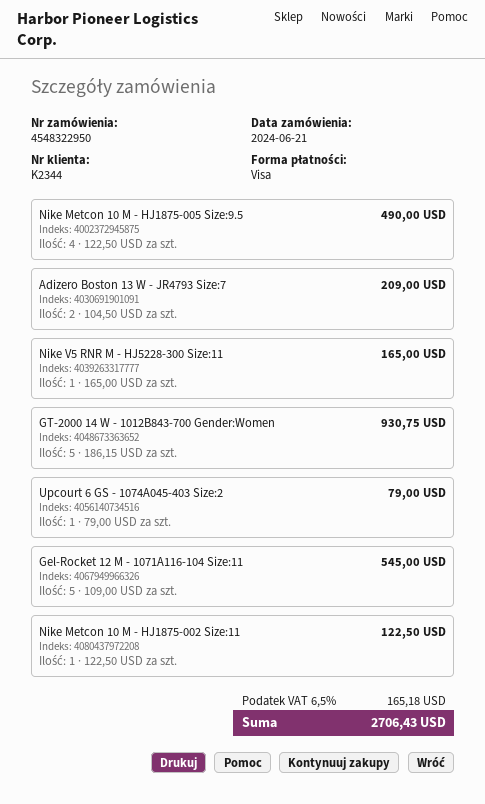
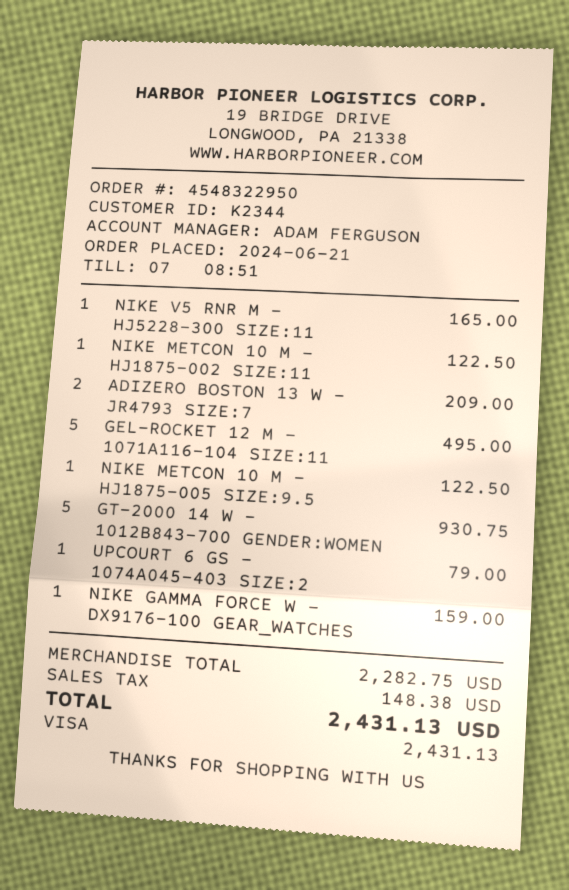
Nike Metcon 10 M - HJ1875-005 Size:9.5: 4 for 490.00 -> 1 for 122.50
Gel-Rocket 12 M - 1071A116-104 Size:11: 5 for 545.00 -> 5 for 495.00
NIKE GAMMA FORCE W - DX9176-100 GEAR_WATCHES: none -> 1 for 159.00
tax: 165.18 -> 148.38
total: 2706.43 -> 2431.13

